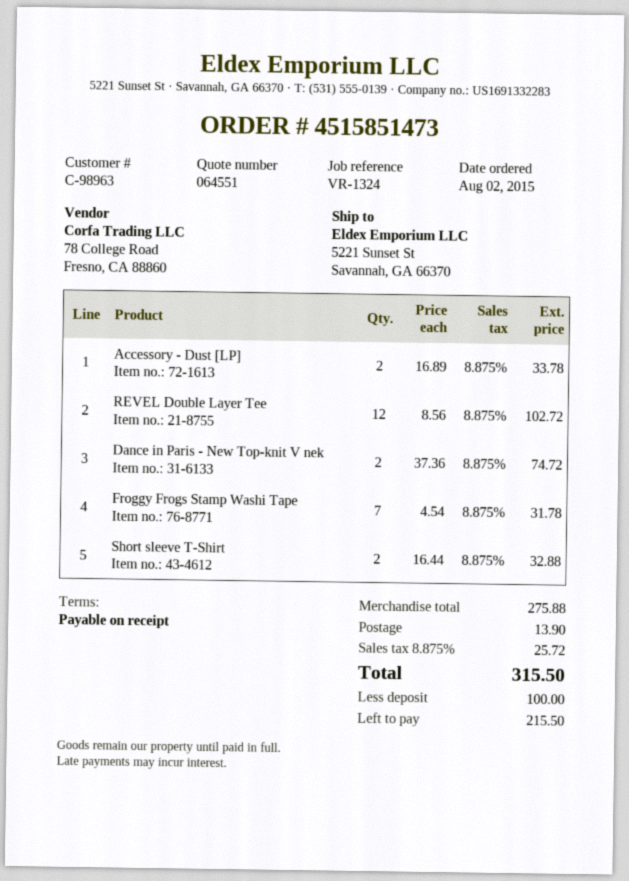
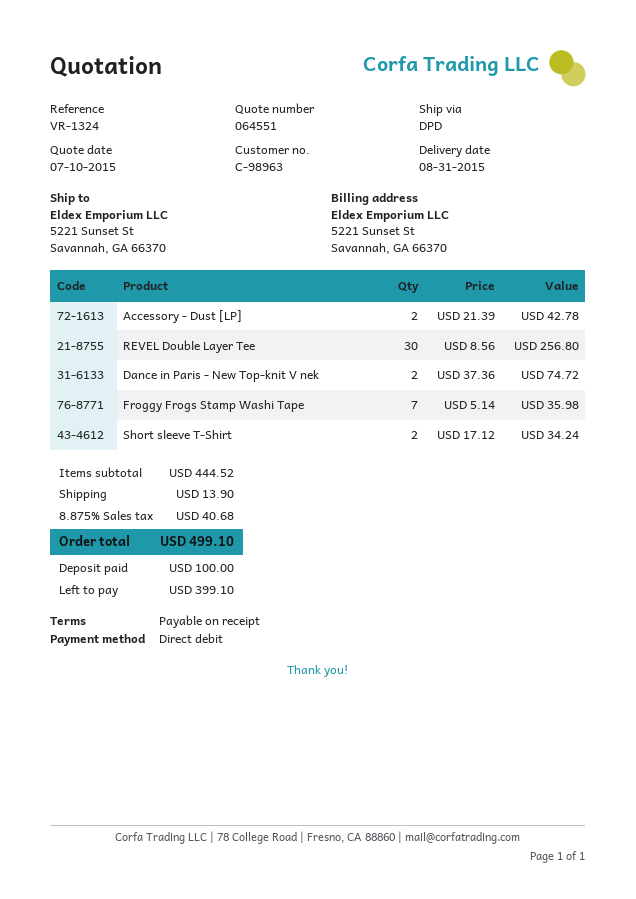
Accessory - Dust [LP]: 2 x 16.89 = 33.78 -> 2 x 21.39 = 42.78
REVEL Double Layer Tee: 12 x 8.56 = 102.72 -> 30 x 8.56 = 256.80
Froggy Frogs Stamp Washi Tape: 7 x 4.54 = 31.78 -> 7 x 5.14 = 35.98
Short sleeve T-Shirt: 2 x 16.44 = 32.88 -> 2 x 17.12 = 34.24
subtotal: 275.88 -> 444.52
tax: 8.875% = 25.72 -> 8.875% = 40.68
total: 315.50 -> 499.10
balance: 215.50 -> 399.10

